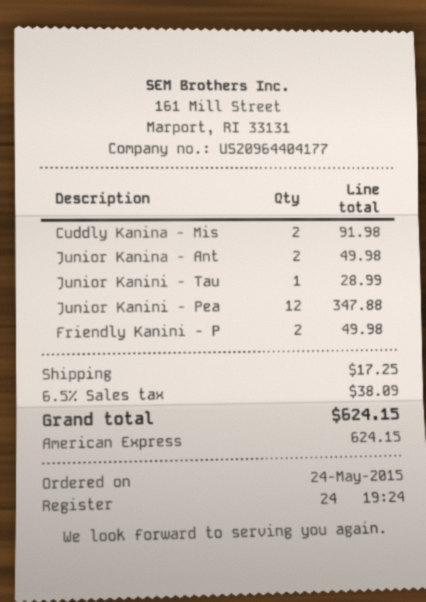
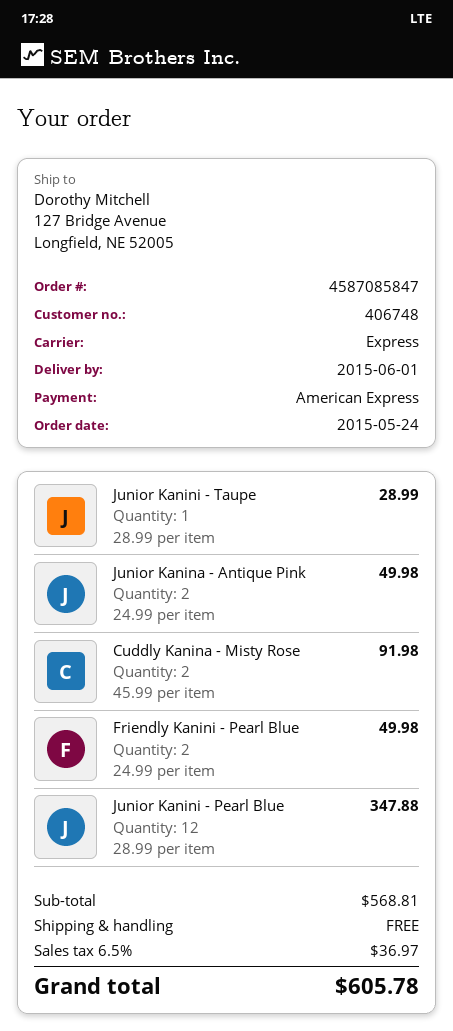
shipping: 17.25 -> 0.00
tax: 6.5% = 38.09 -> 6.5% = 36.97
total: 624.15 -> 605.78

